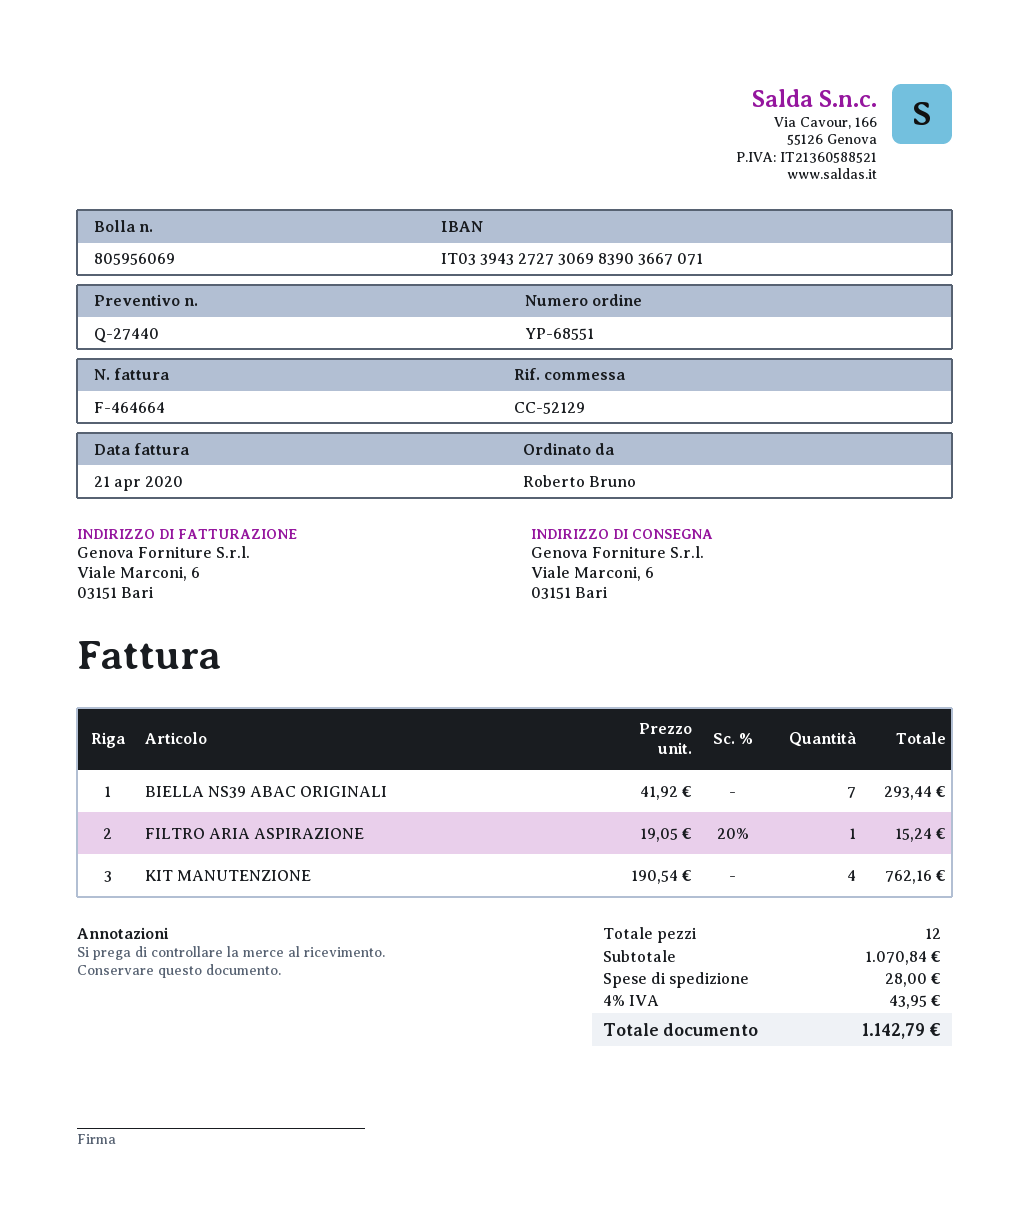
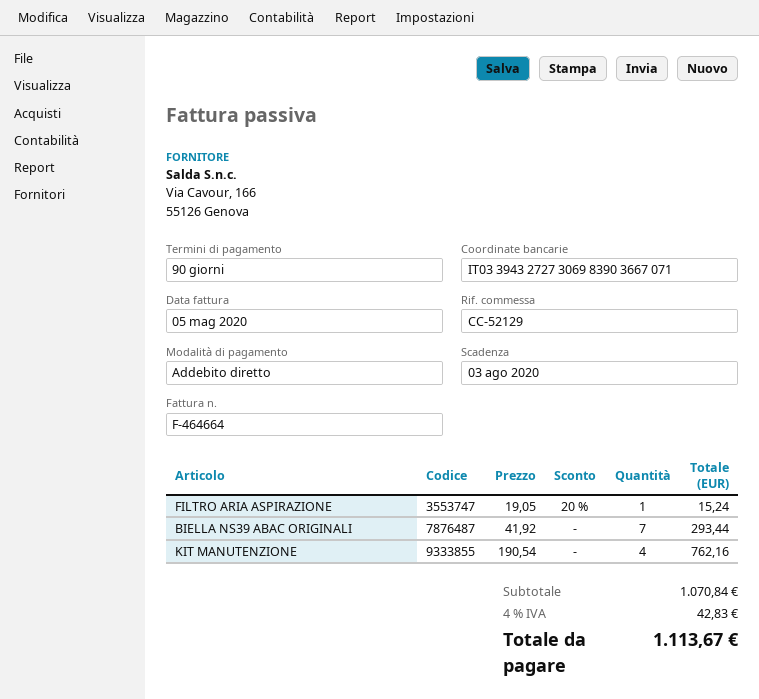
invoice date: 2020-04-21 -> 2020-05-05
shipping: 28.00 -> none
tax: 4% = 43.95 -> 4% = 42.83
total: 1142.79 -> 1113.67

